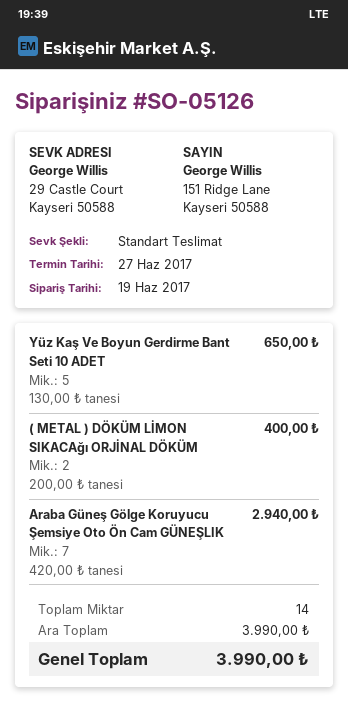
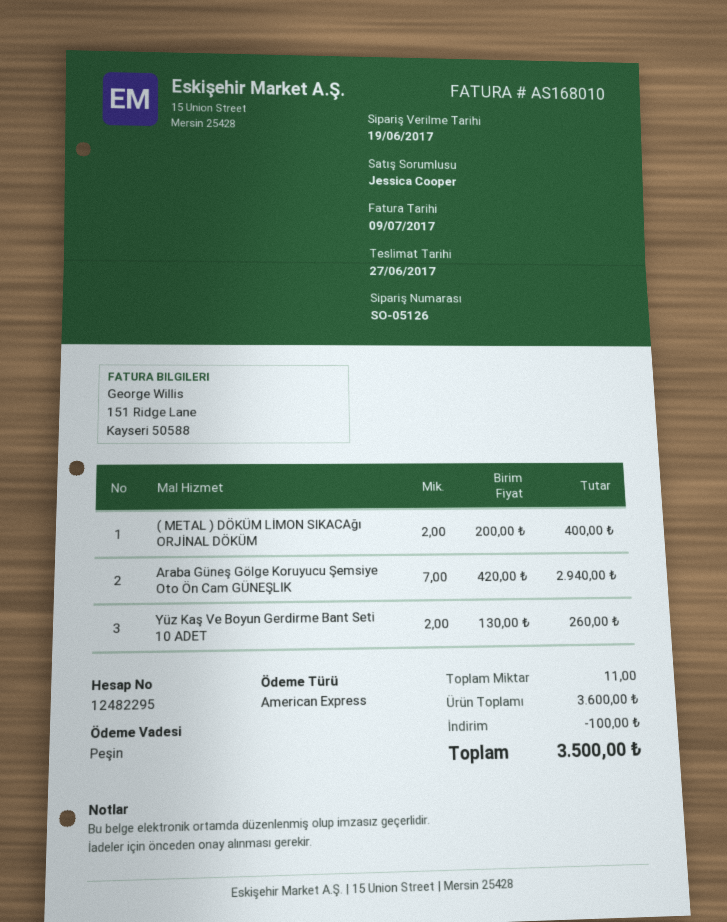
Yüz Kaş Ve Boyun Gerdirme Bant Seti 10 ADET: 5 x 130.00 = 650.00 -> 2 x 130.00 = 260.00
total quantity: 14 -> 11
subtotal: 3990.00 -> 3600.00
discount: none -> 100.00
total: 3990.00 -> 3500.00

